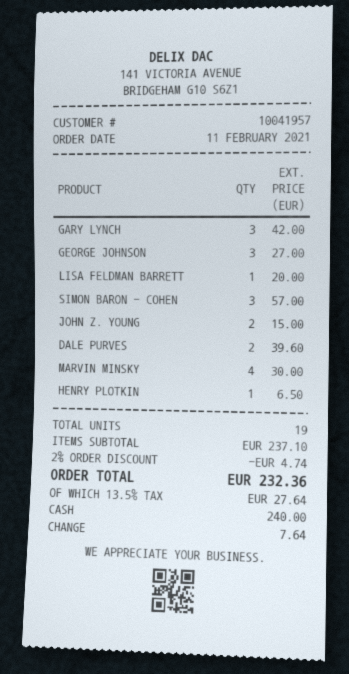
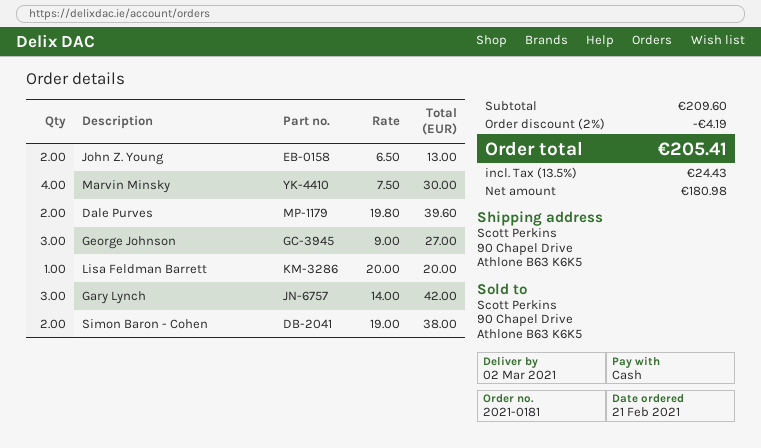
order date: 2021-02-11 -> 2021-02-21
SIMON BARON - COHEN: 3 for 57.00 -> 2 for 38.00
JOHN Z. YOUNG: 2 for 15.00 -> 2 for 13.00
HENRY PLOTKIN: 1 for 6.50 -> none
subtotal: 237.10 -> 209.60
discount: 2% = 4.74 -> 2% = 4.19
tax: 13.5% = 27.64 -> 13.5% = 24.43
total: 232.36 -> 205.41

